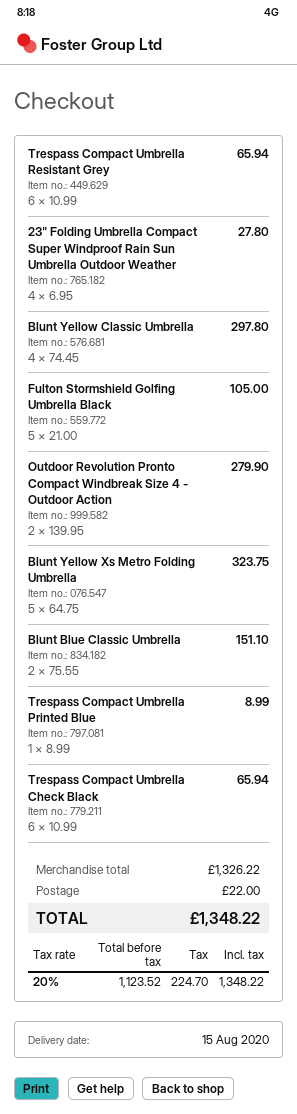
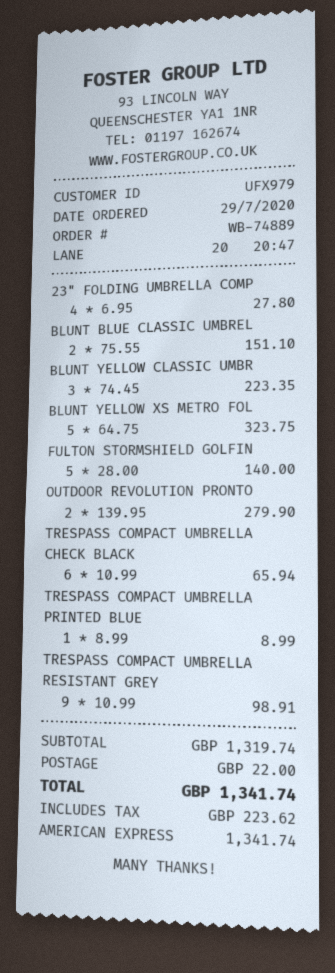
Trespass Compact Umbrella Resistant Grey: 6 x 10.99 = 65.94 -> 9 x 10.99 = 98.91
Blunt Yellow Classic Umbrella: 4 x 74.45 = 297.80 -> 3 x 74.45 = 223.35
Fulton Stormshield Golfing Umbrella Black: 5 x 21.00 = 105.00 -> 5 x 28.00 = 140.00
subtotal: 1326.22 -> 1319.74
tax: 224.70 -> 223.62
total: 1348.22 -> 1341.74

